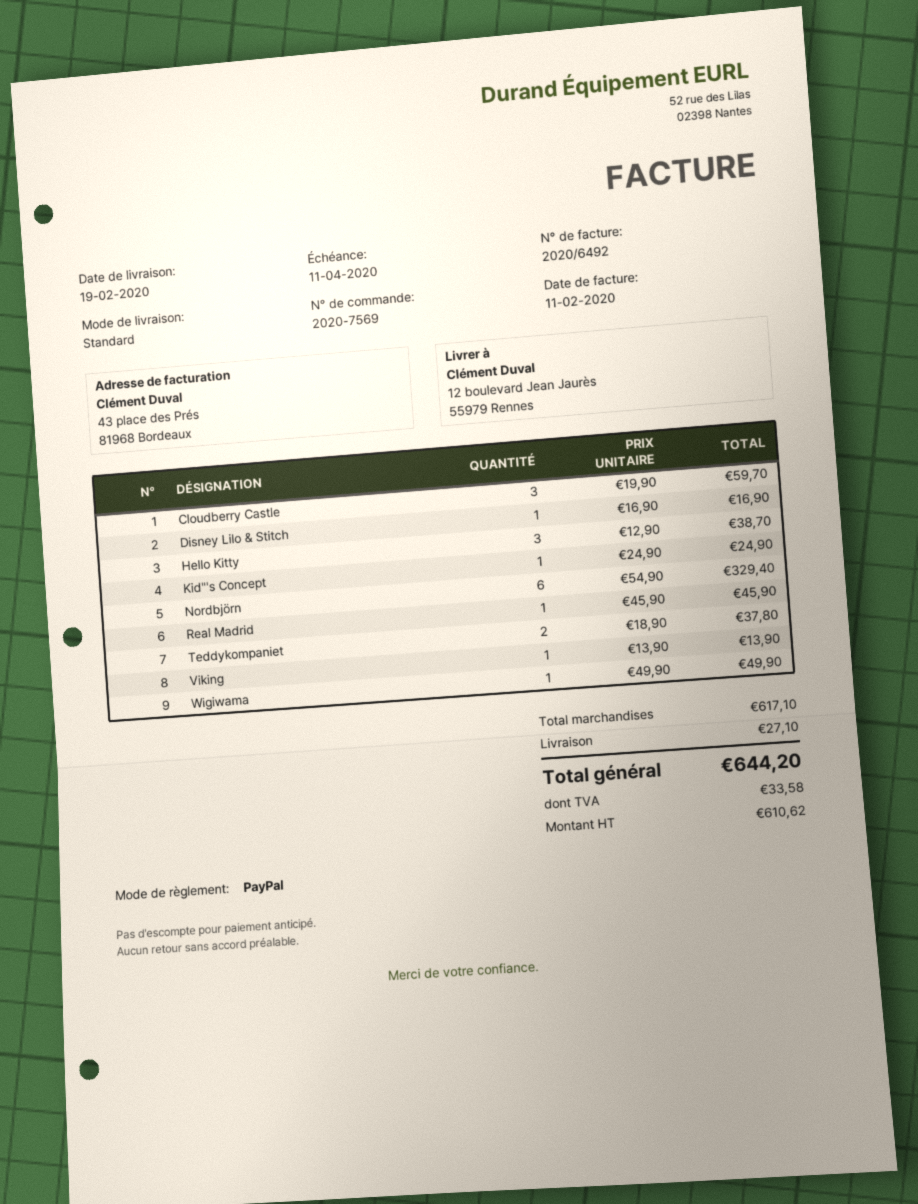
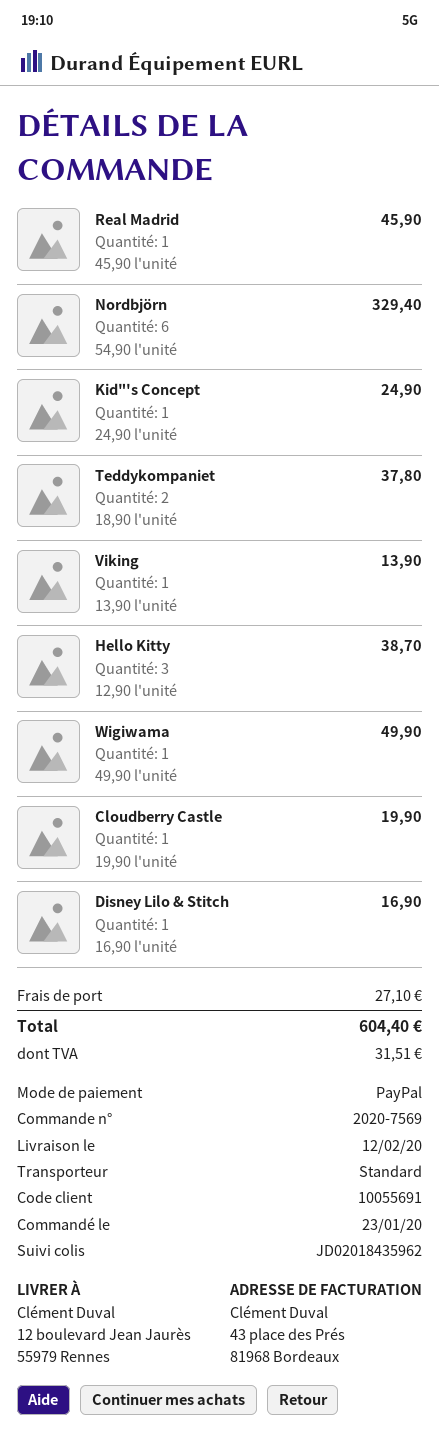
delivery date: 2020-02-19 -> 2020-02-12
Cloudberry Castle: 3 x 19.90 = 59.70 -> 1 x 19.90 = 19.90
tax: 33.58 -> 31.51
total: 644.20 -> 604.40

